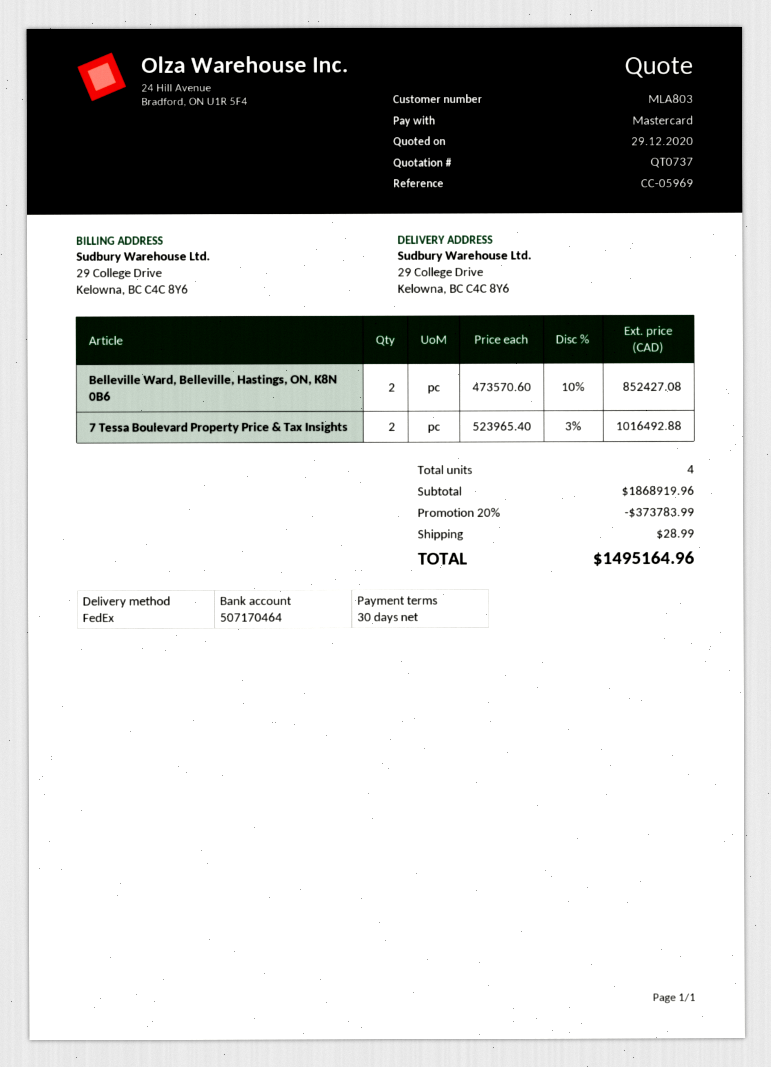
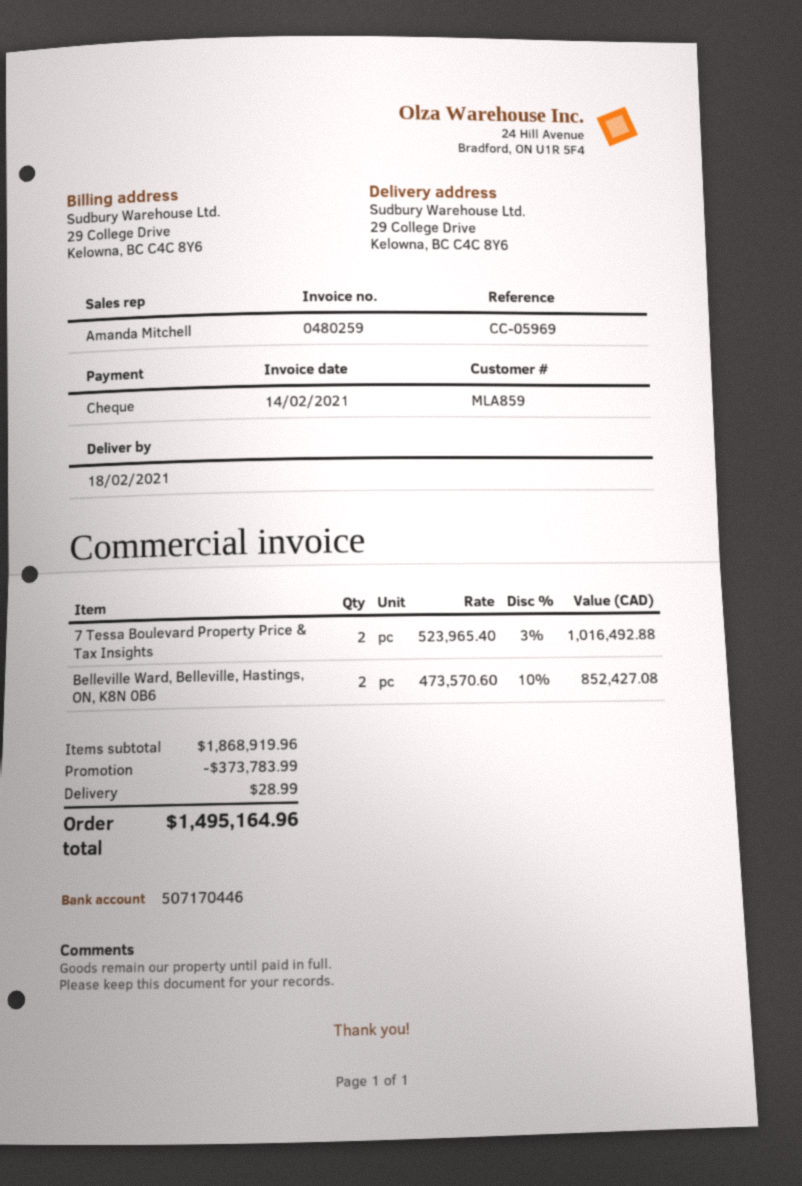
customer number: MLA803 -> MLA859
payment method: Mastercard -> cheque
bank account: 507170464 -> 507170446

